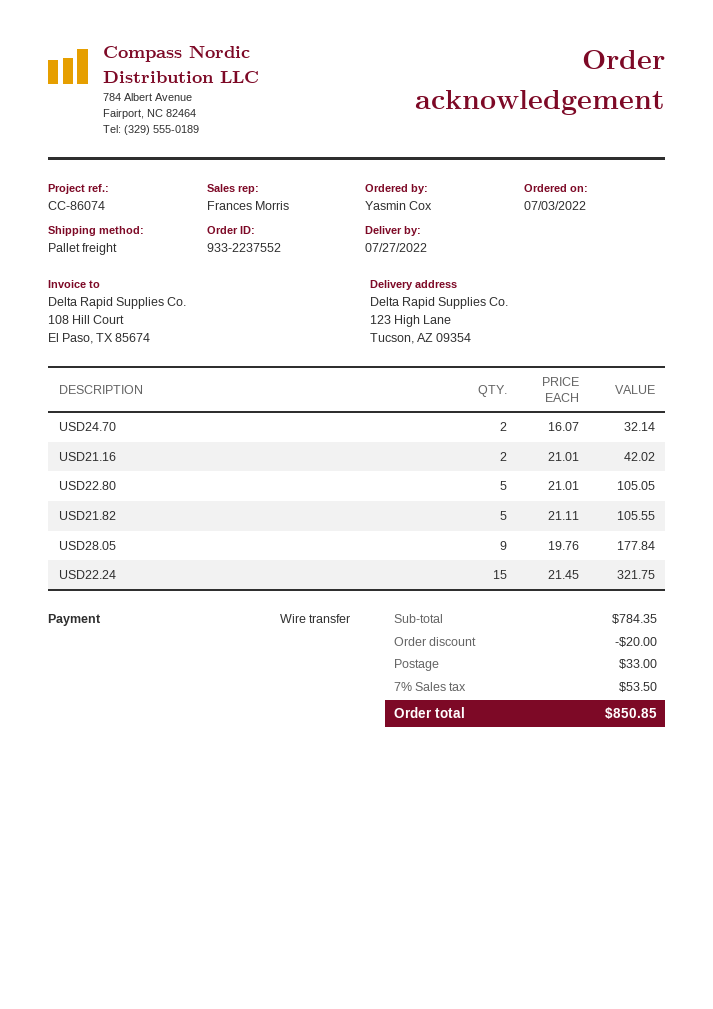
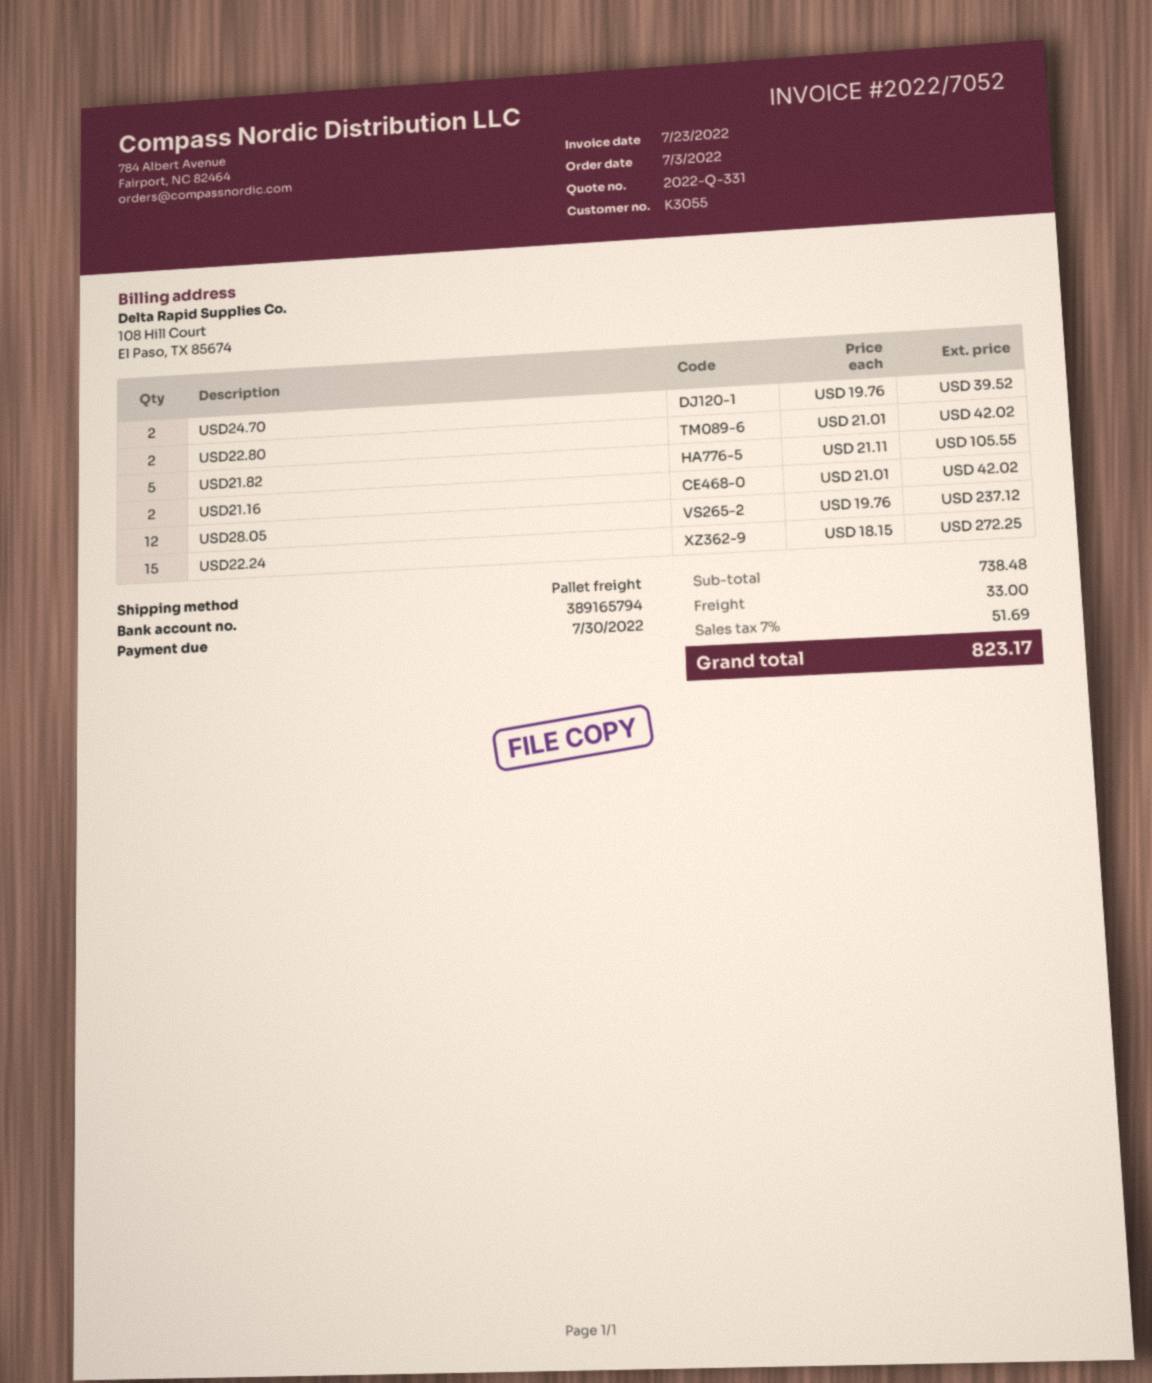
USD24.70: 2 x 16.07 = 32.14 -> 2 x 19.76 = 39.52
USD22.80: 5 x 21.01 = 105.05 -> 2 x 21.01 = 42.02
USD28.05: 9 x 19.76 = 177.84 -> 12 x 19.76 = 237.12
USD22.24: 15 x 21.45 = 321.75 -> 15 x 18.15 = 272.25
subtotal: 784.35 -> 738.48
discount: 20.00 -> none
tax: 7% = 53.50 -> 7% = 51.69
total: 850.85 -> 823.17

